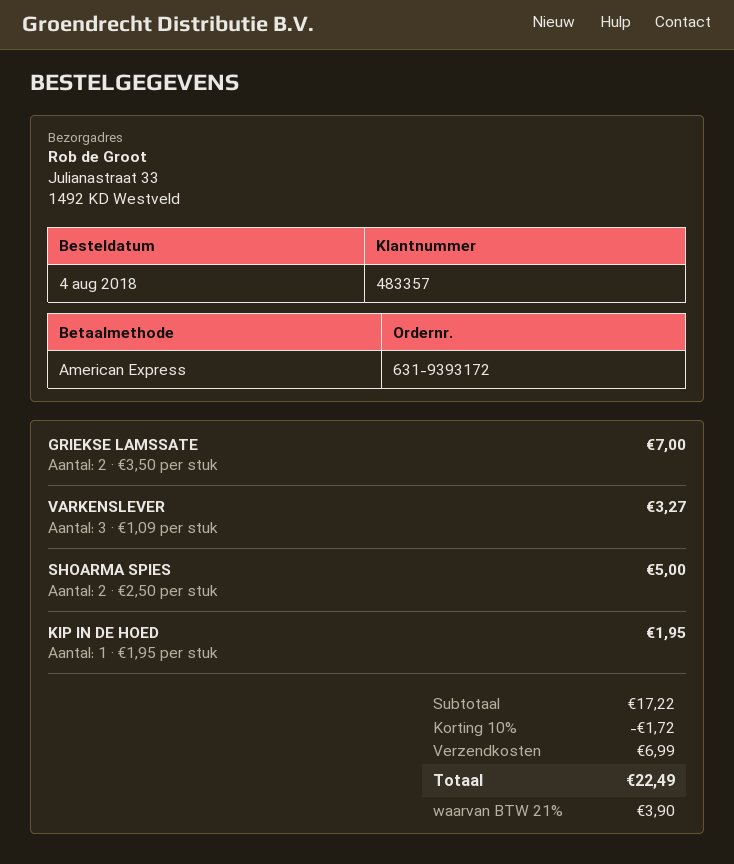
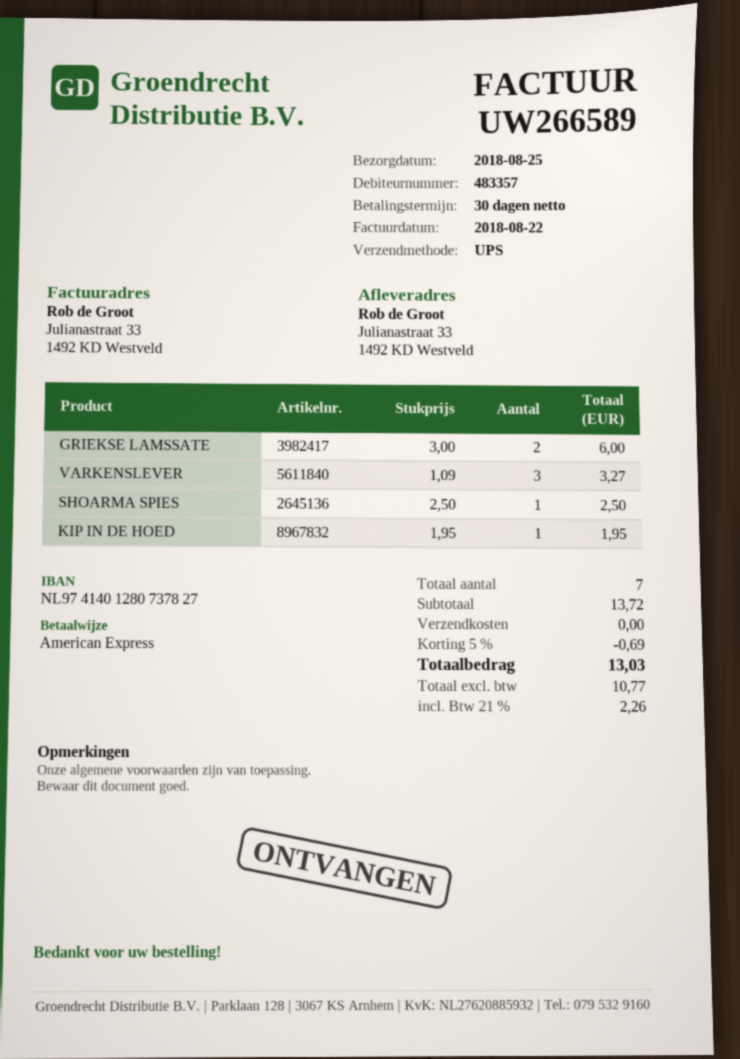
GRIEKSE LAMSSATE: 2 x 3.50 = 7.00 -> 2 x 3.00 = 6.00
SHOARMA SPIES: 2 x 2.50 = 5.00 -> 1 x 2.50 = 2.50
subtotal: 17.22 -> 13.72
discount: 10% = 1.72 -> 5% = 0.69
shipping: 6.99 -> 0.00
tax: 21% = 3.90 -> 21% = 2.26
total: 22.49 -> 13.03

